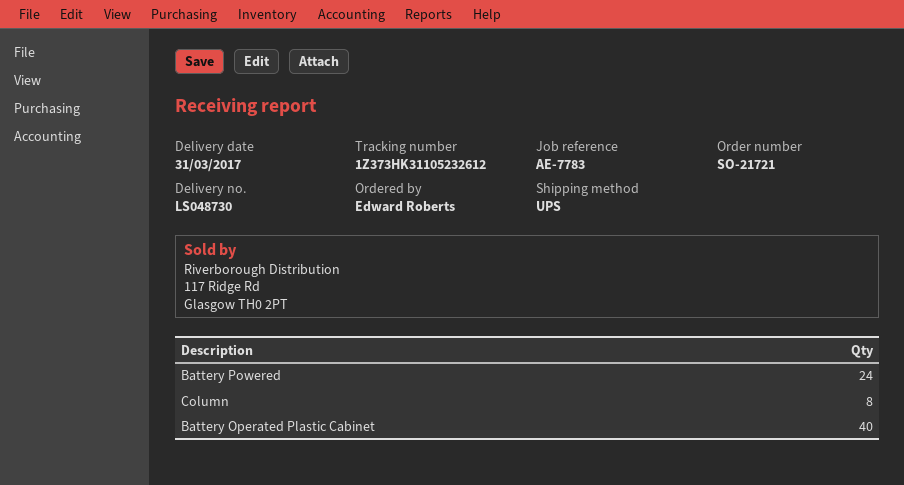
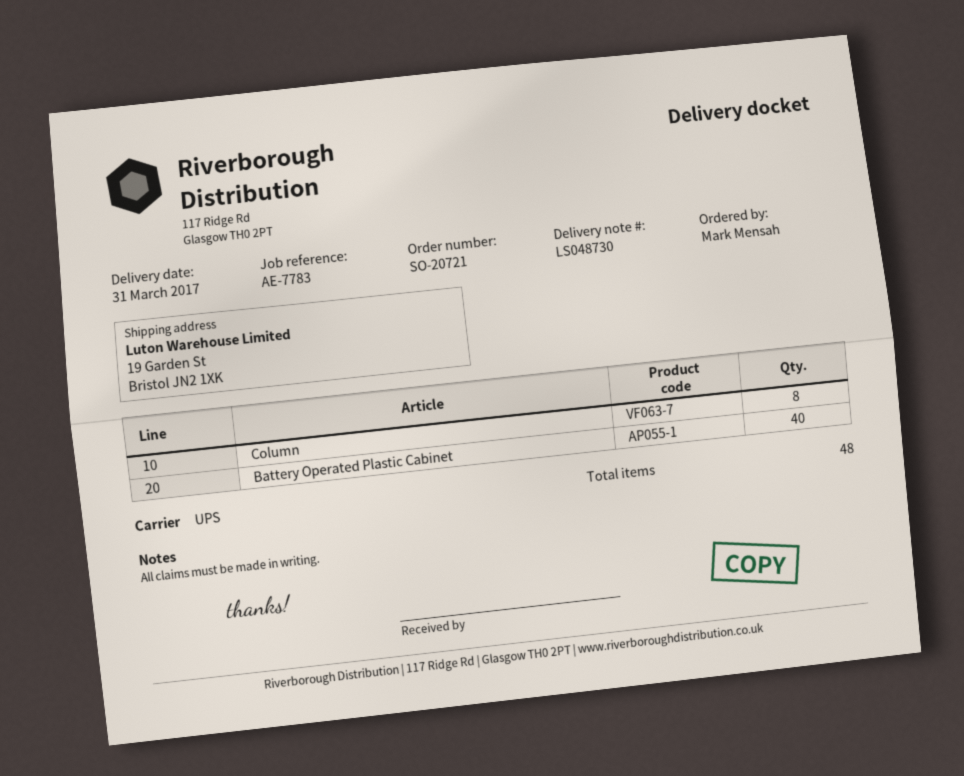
order number: SO-21721 -> SO-20721
ordered by: Edward Roberts -> Mark Mensah
Battery Powered: 24 -> none

